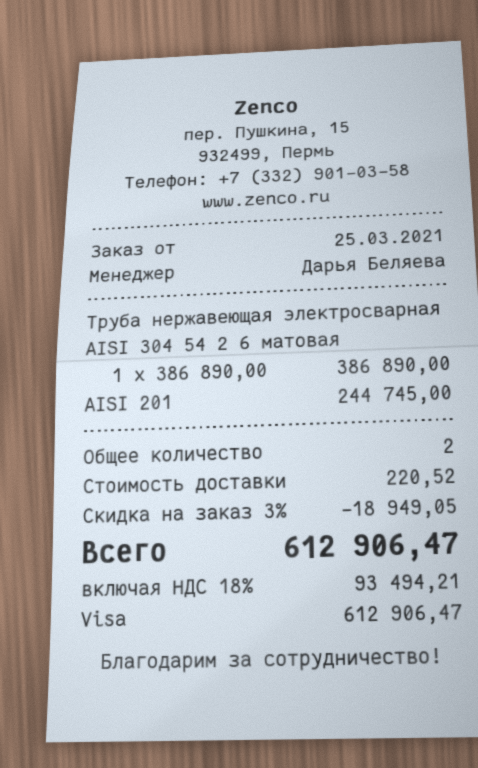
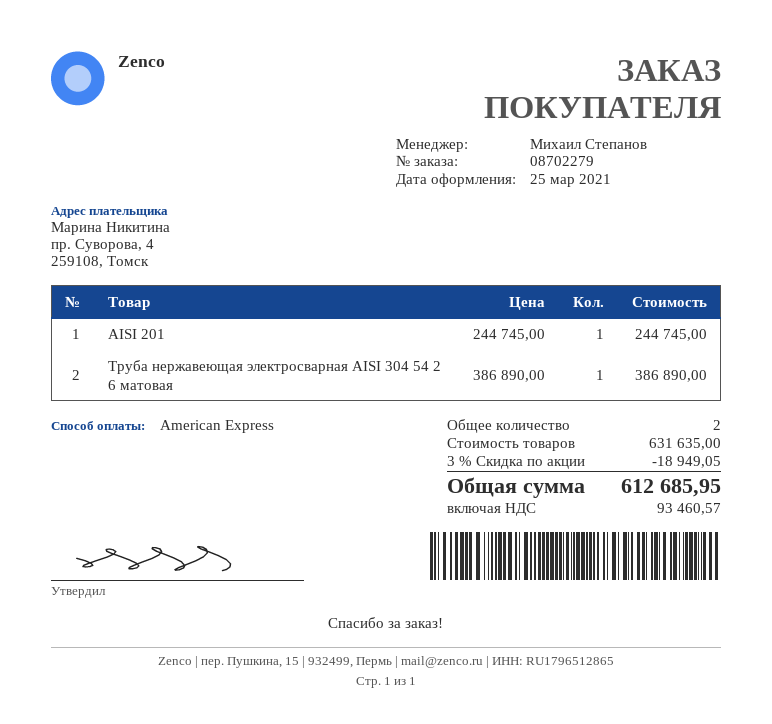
sales rep: Дарья Беляева -> Михаил Степанов
payment method: Visa -> American Express
shipping: 220.52 -> none
tax: 93494.21 -> 93460.57
total: 612906.47 -> 612685.95

